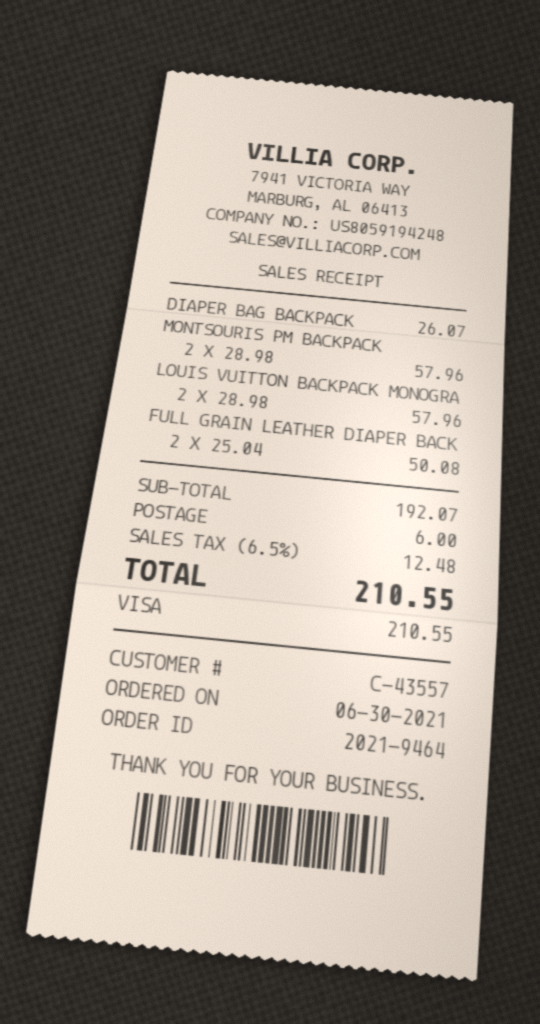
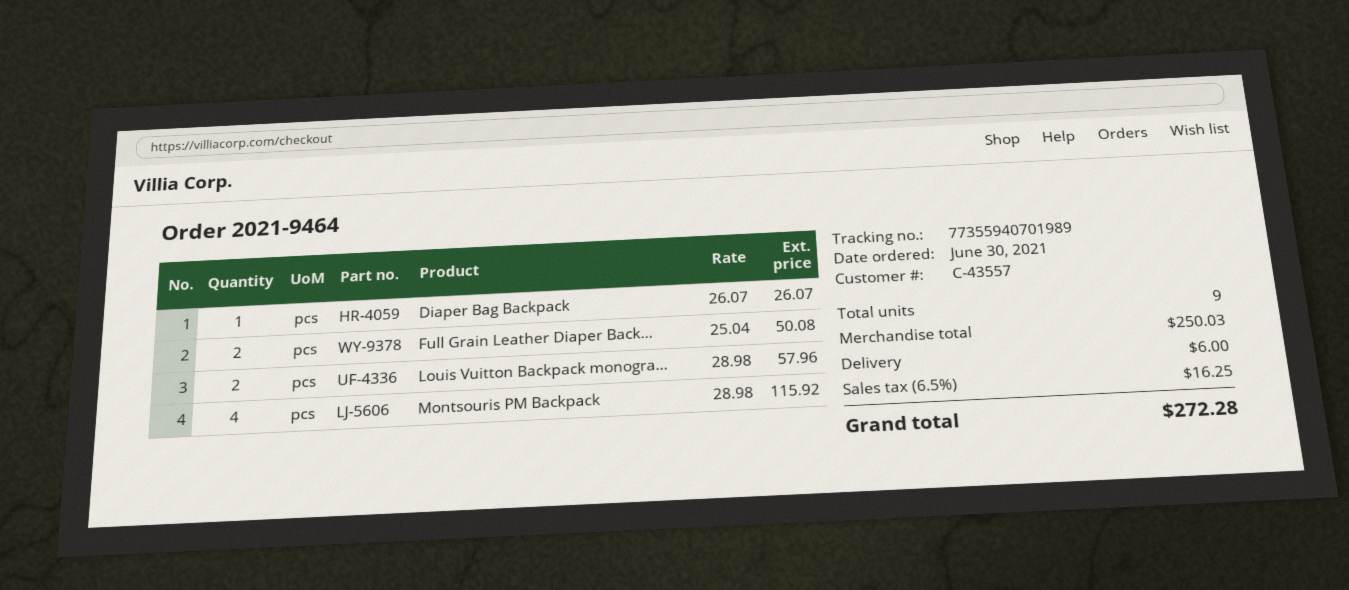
MONTSOURIS PM BACKPACK: 2 x 28.98 = 57.96 -> 4 x 28.98 = 115.92
subtotal: 192.07 -> 250.03
tax: 6.5% = 12.48 -> 6.5% = 16.25
total: 210.55 -> 272.28

